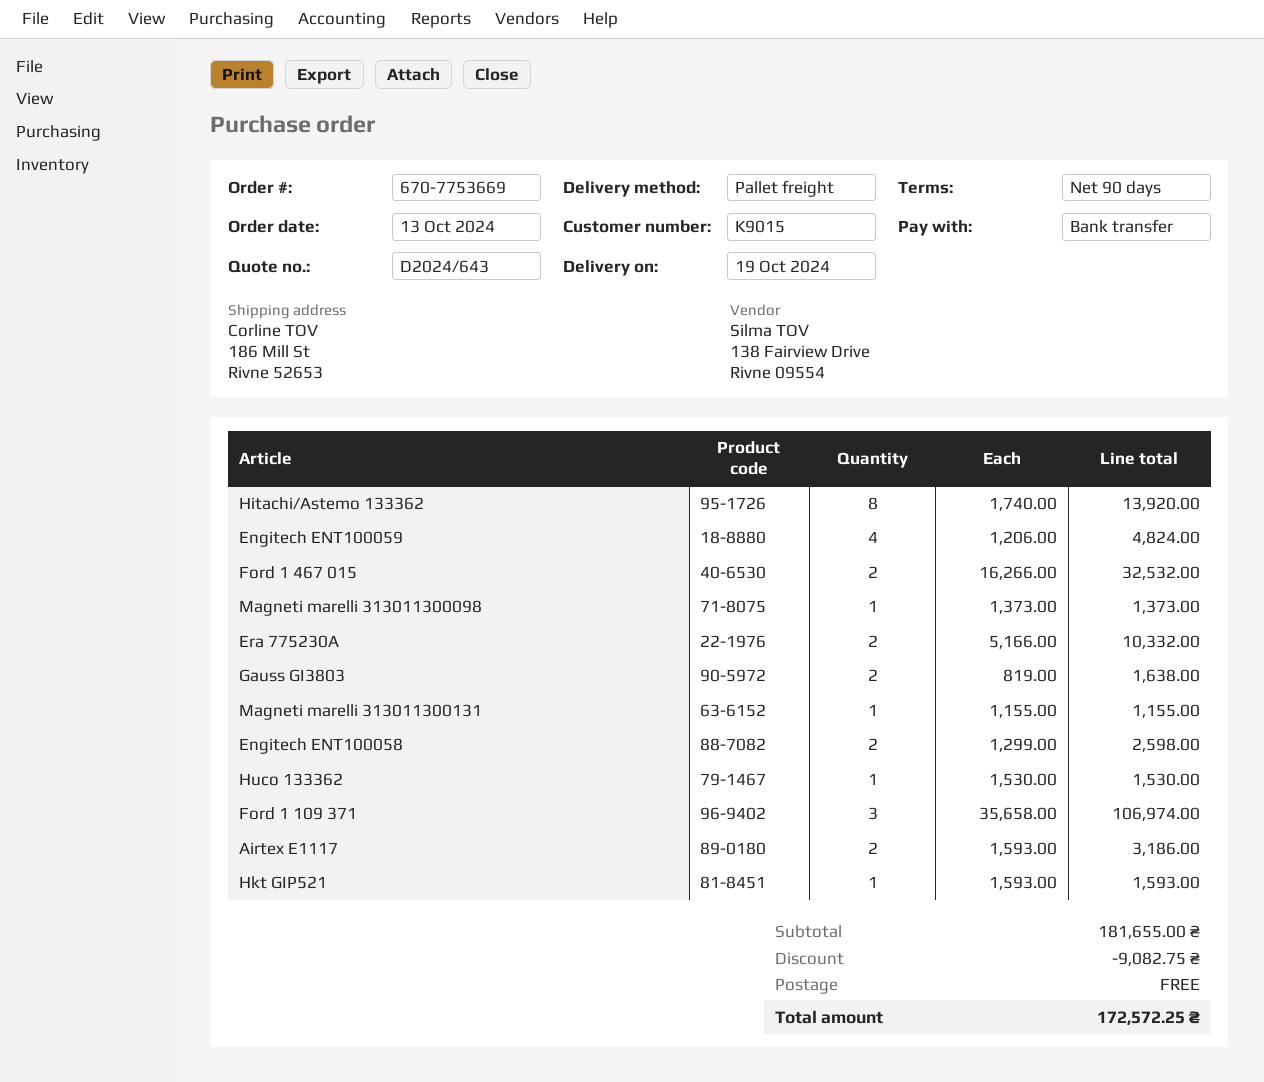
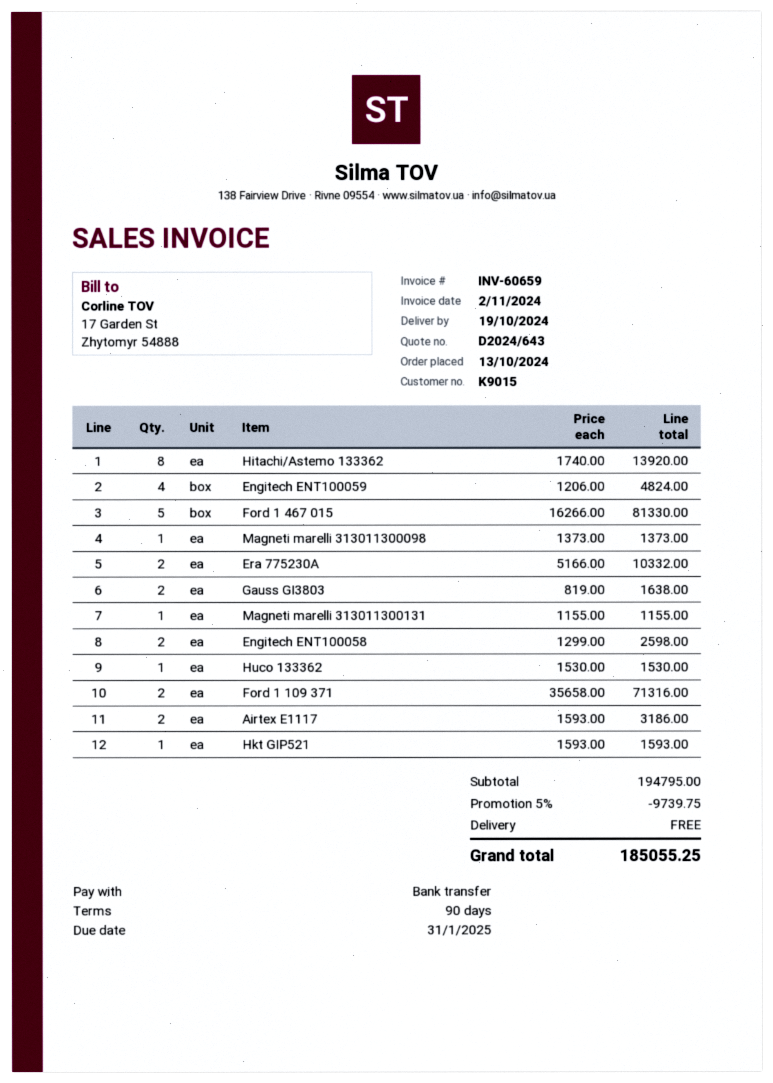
Ford 1 467 015: 2 x 16266.00 = 32532.00 -> 5 x 16266.00 = 81330.00
Ford 1 109 371: 3 x 35658.00 = 106974.00 -> 2 x 35658.00 = 71316.00
subtotal: 181655.00 -> 194795.00
discount: 9082.75 -> 9739.75
total: 172572.25 -> 185055.25

